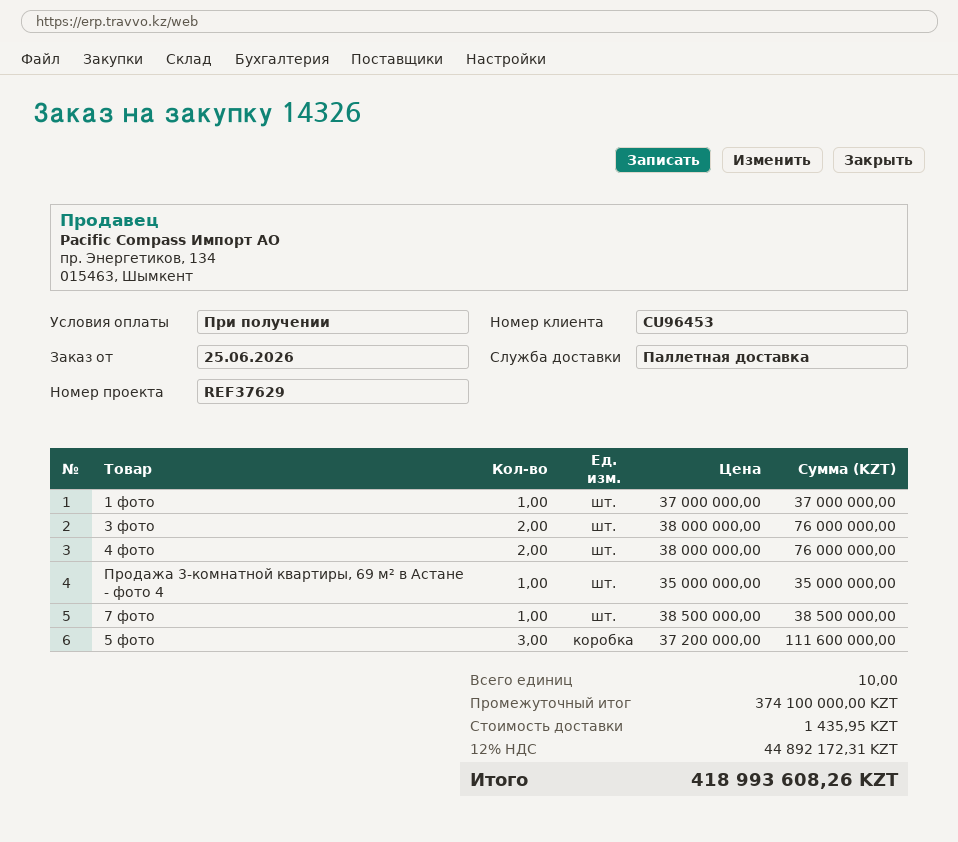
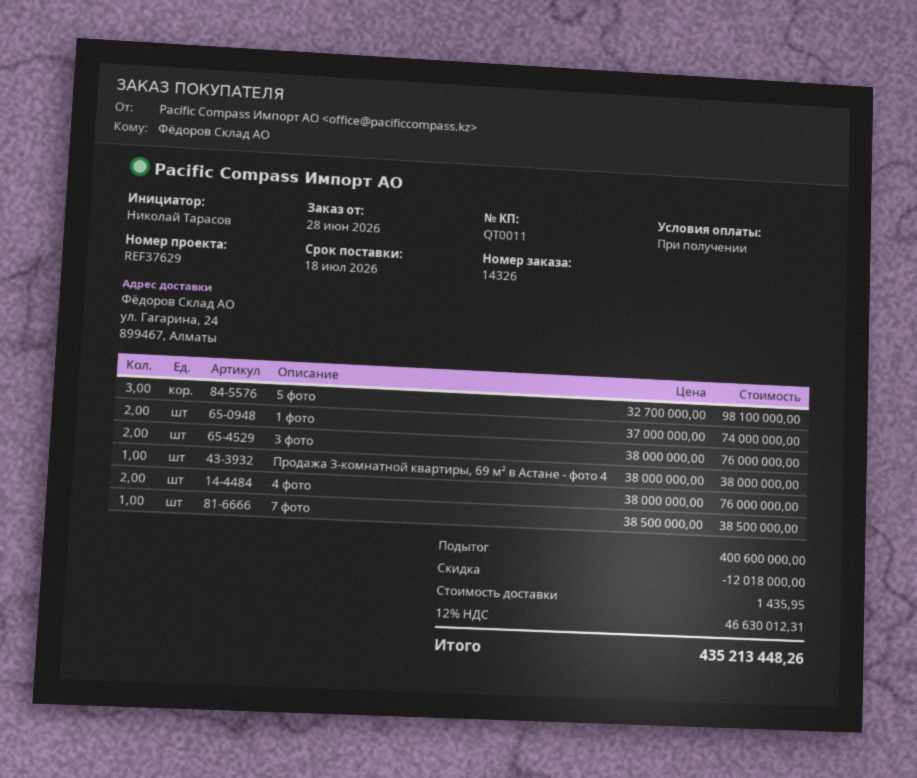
order date: 2026-06-25 -> 2026-06-28
1 фото: 1 x 37000000.00 = 37000000.00 -> 2 x 37000000.00 = 74000000.00
Продажа 3-комнатной квартиры, 69 м² в Астане - фото 4: 1 x 35000000.00 = 35000000.00 -> 1 x 38000000.00 = 38000000.00
5 фото: 3 x 37200000.00 = 111600000.00 -> 3 x 32700000.00 = 98100000.00
subtotal: 374100000.00 -> 400600000.00
discount: none -> 12018000.00
tax: 12% = 44892172.31 -> 12% = 46630012.31
total: 418993608.26 -> 435213448.26

